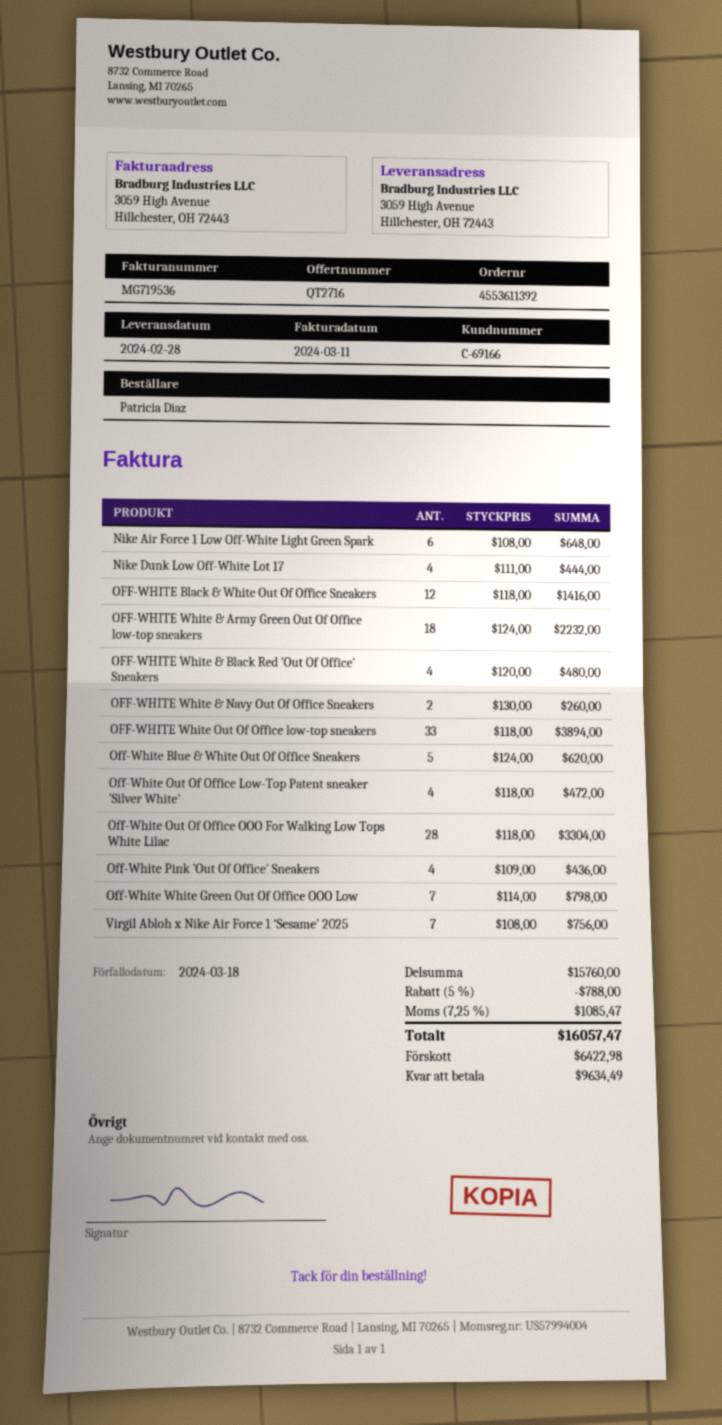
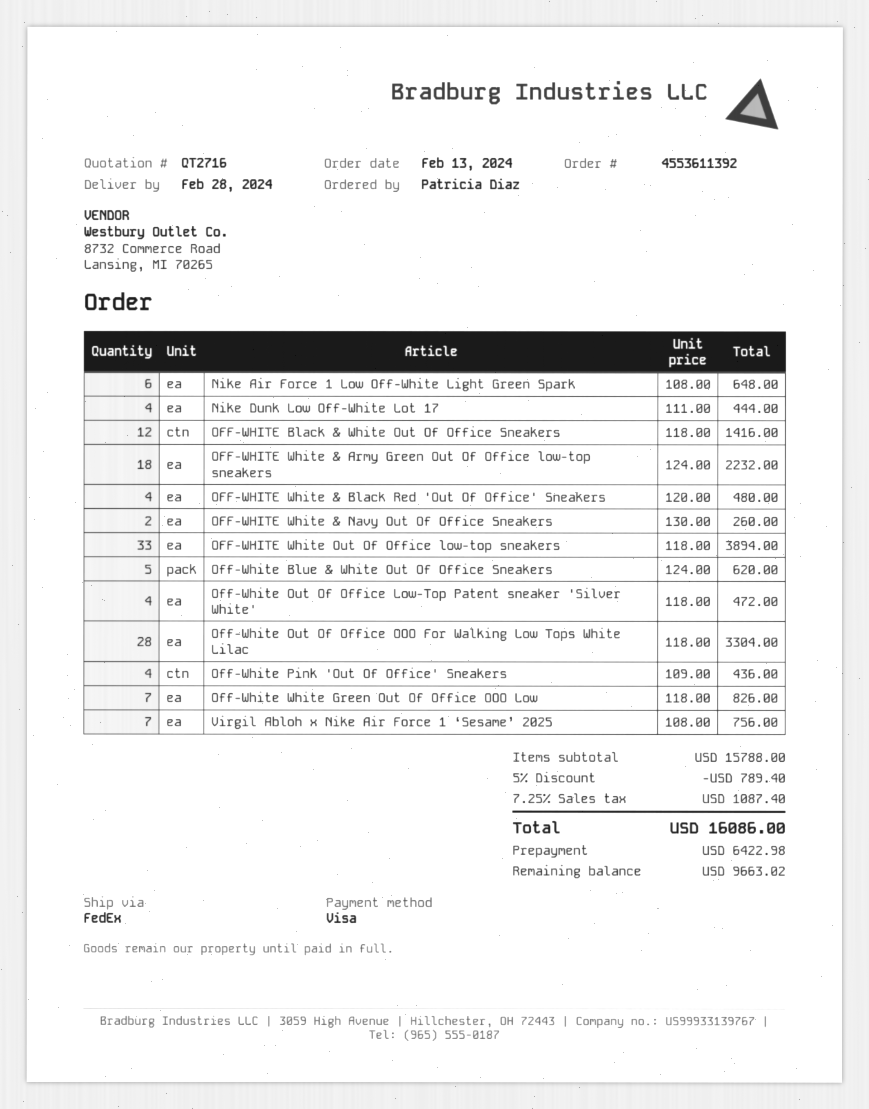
Off-White White Green Out Of Office OOO Low: 7 x 114.00 = 798.00 -> 7 x 118.00 = 826.00
subtotal: 15760.00 -> 15788.00
discount: 5% = 788.00 -> 5% = 789.40
tax: 7.25% = 1085.47 -> 7.25% = 1087.40
total: 16057.47 -> 16086.00
balance: 9634.49 -> 9663.02

